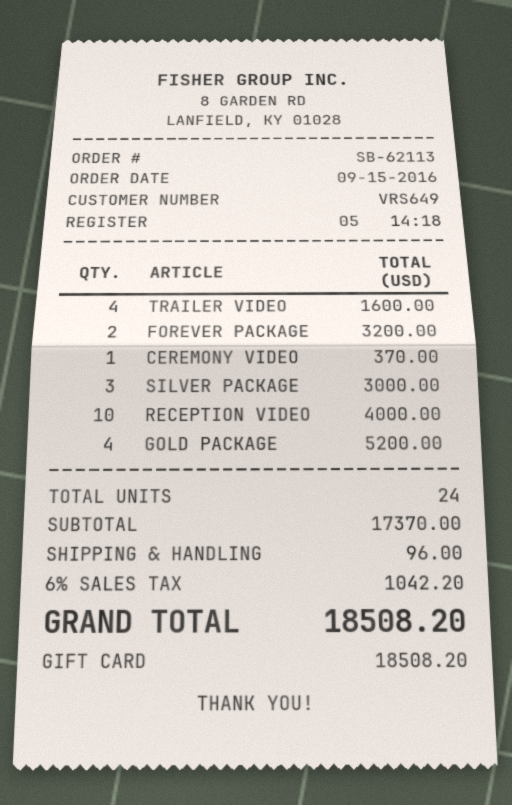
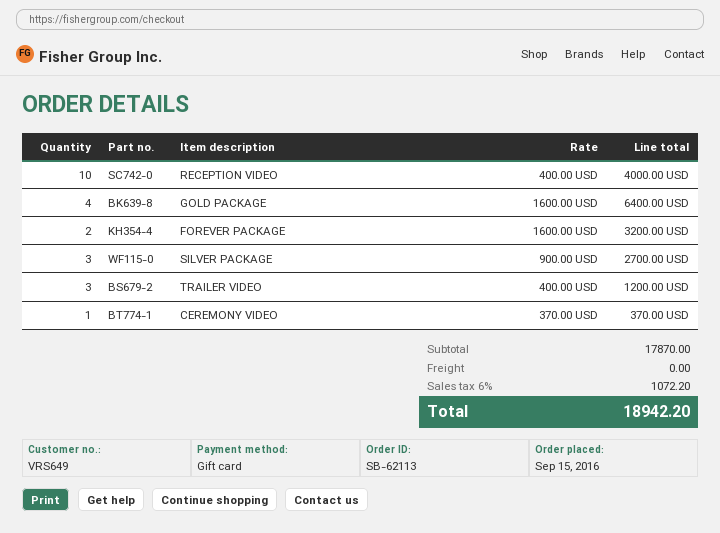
TRAILER VIDEO: 4 for 1600.00 -> 3 for 1200.00
SILVER PACKAGE: 3 for 3000.00 -> 3 for 2700.00
GOLD PACKAGE: 4 for 5200.00 -> 4 for 6400.00
subtotal: 17370.00 -> 17870.00
shipping: 96.00 -> 0.00
tax: 6% = 1042.20 -> 6% = 1072.20
total: 18508.20 -> 18942.20

